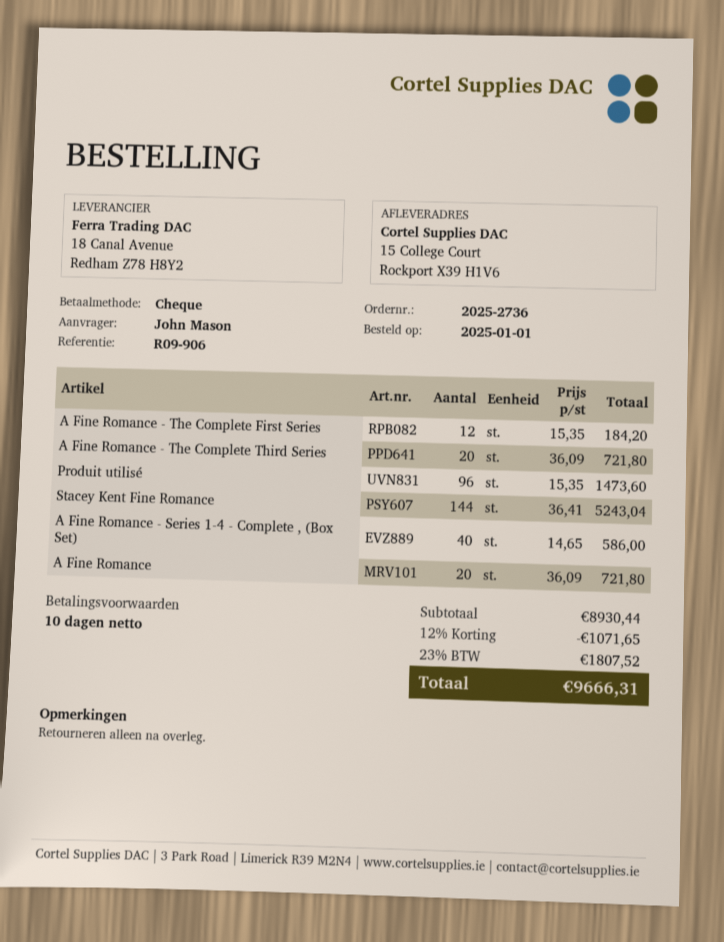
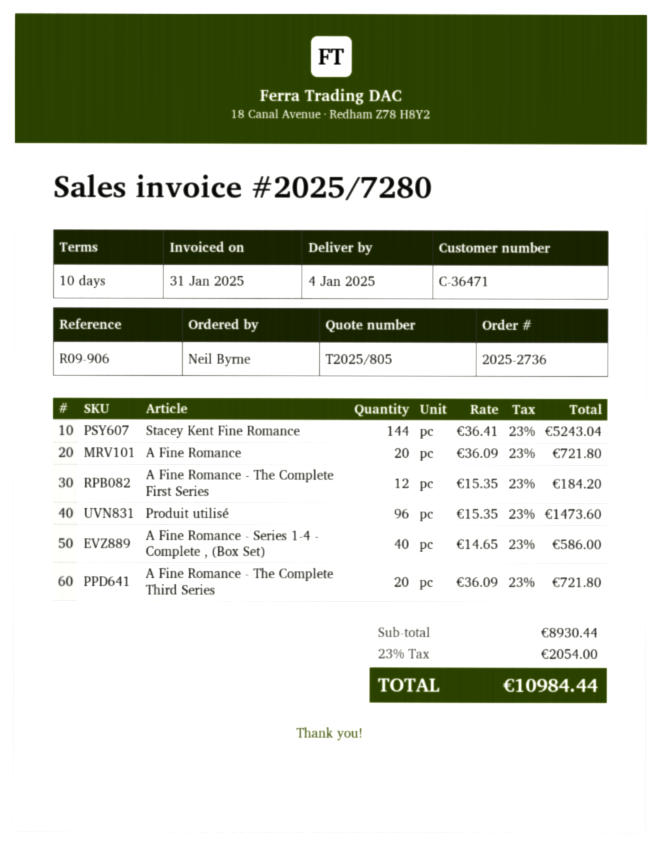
ordered by: John Mason -> Neil Byrne
discount: 12% = 1071.65 -> none
tax: 23% = 1807.52 -> 23% = 2054.00
total: 9666.31 -> 10984.44

